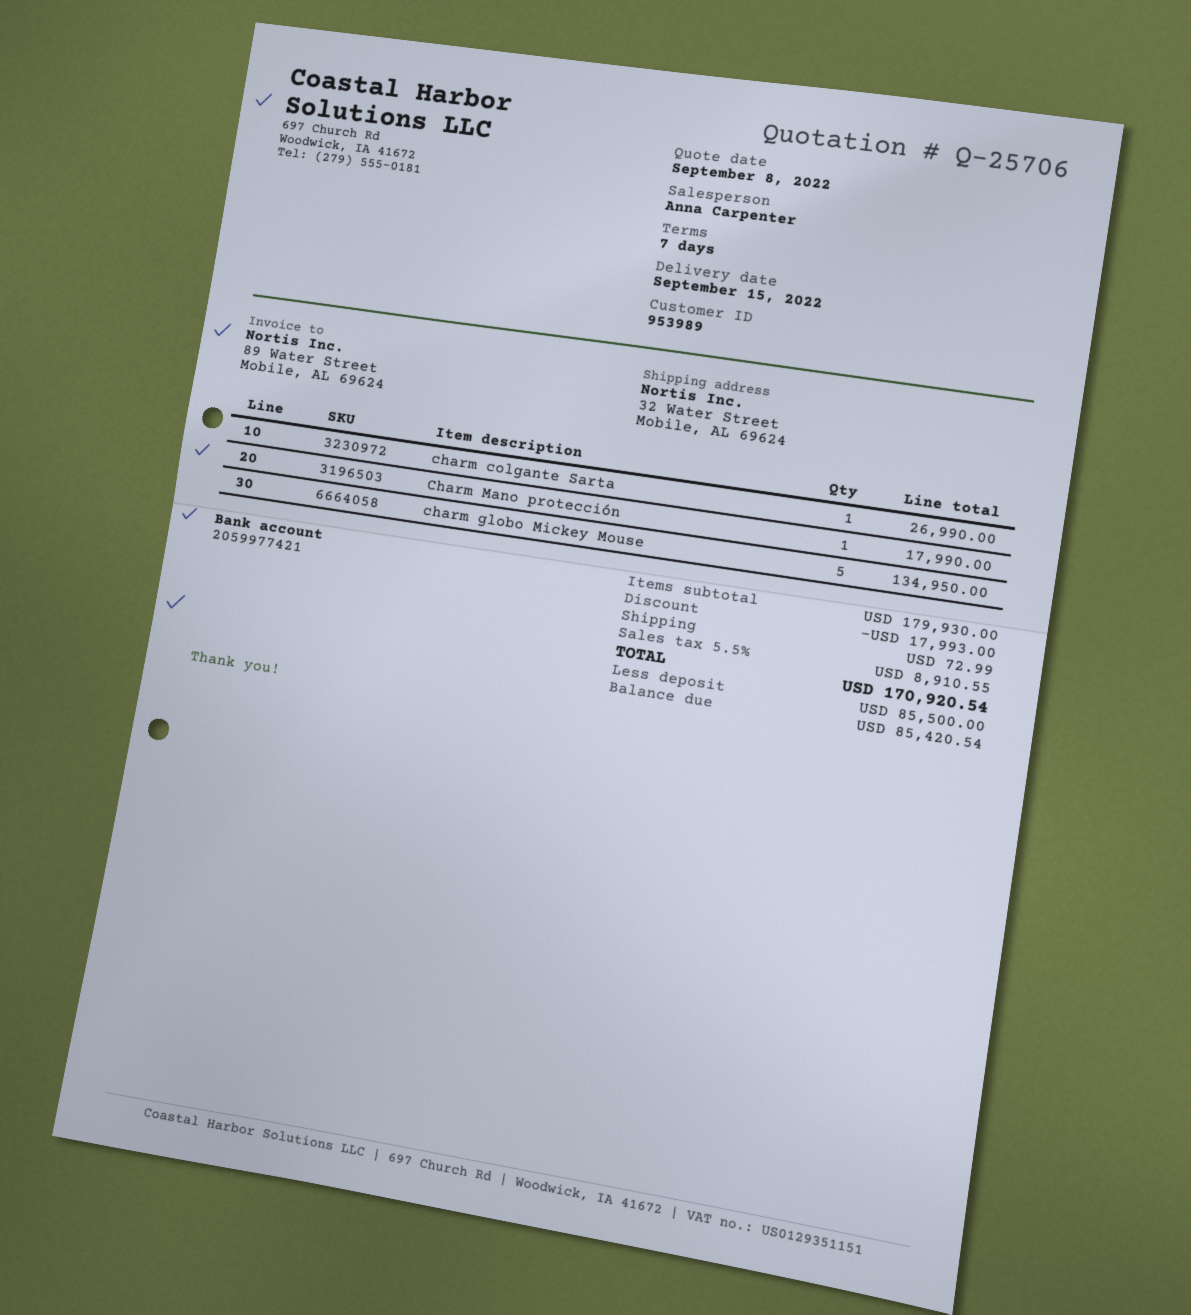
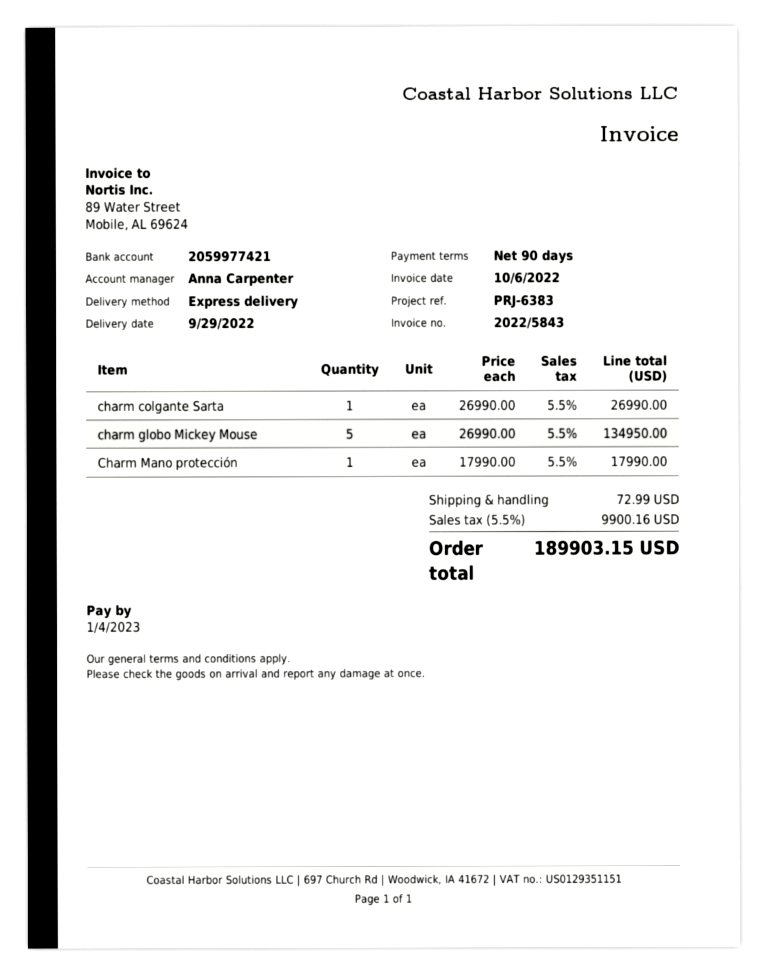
delivery date: 2022-09-15 -> 2022-09-29
payment terms: 7 days -> 90 days
discount: 17993.00 -> none
tax: 5.5% = 8910.55 -> 5.5% = 9900.16
total: 170920.54 -> 189903.15

